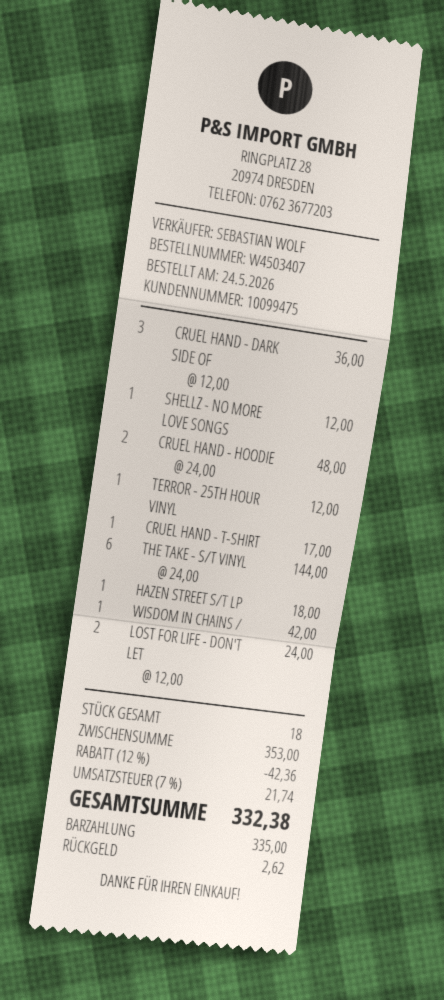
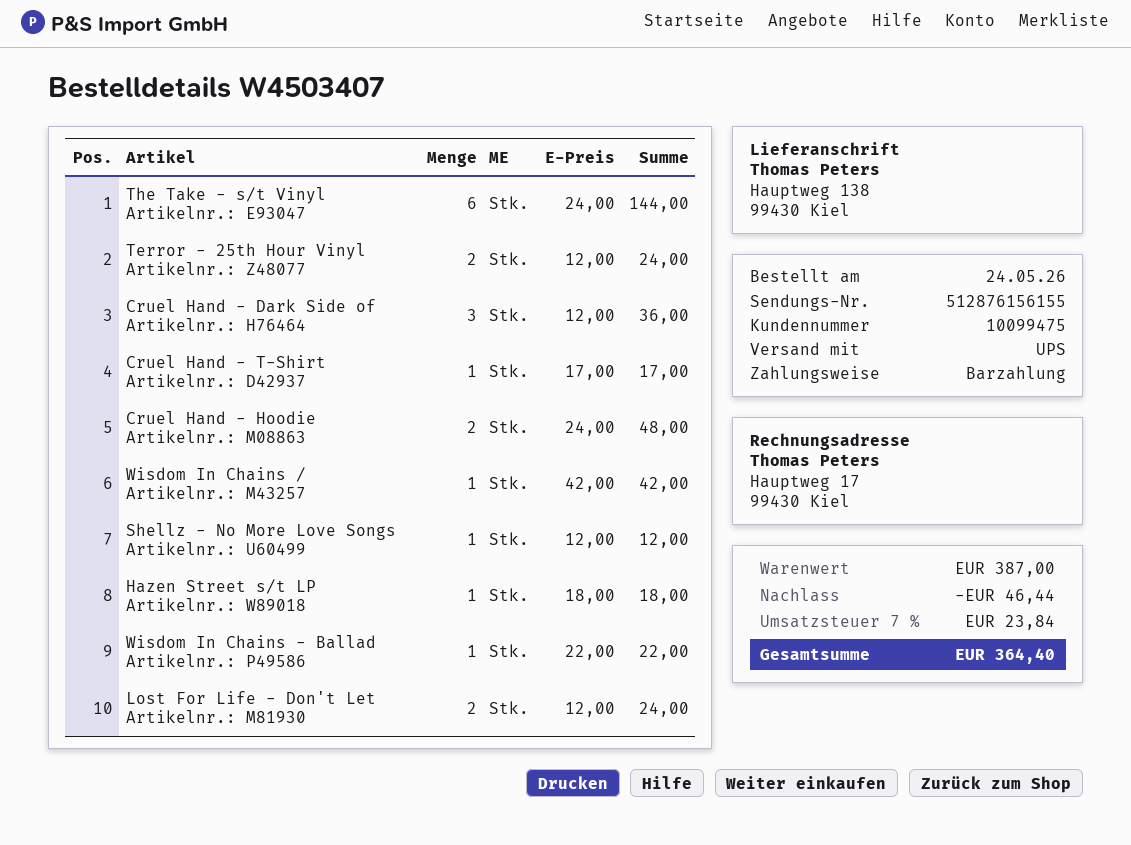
TERROR - 25TH HOUR VINYL: 1 x 12.00 = 12.00 -> 2 x 12.00 = 24.00
Wisdom In Chains - Ballad: none -> 1 x 22.00 = 22.00
subtotal: 353.00 -> 387.00
discount: 42.36 -> 46.44
tax: 7% = 21.74 -> 7% = 23.84
total: 332.38 -> 364.40

